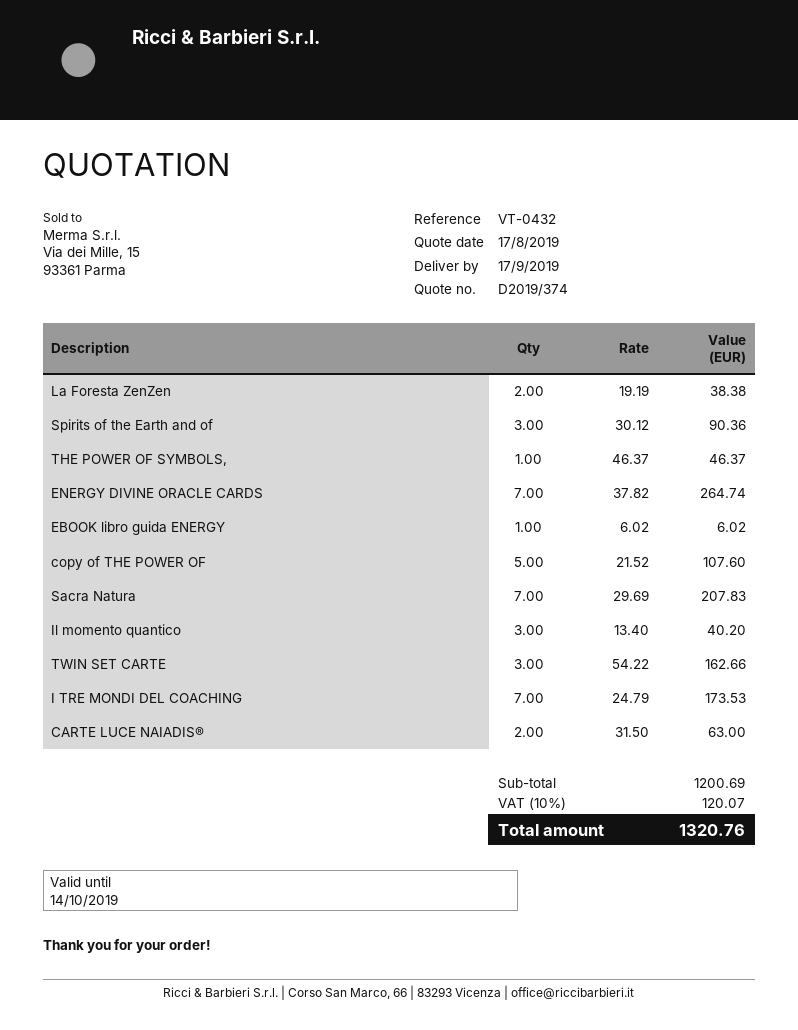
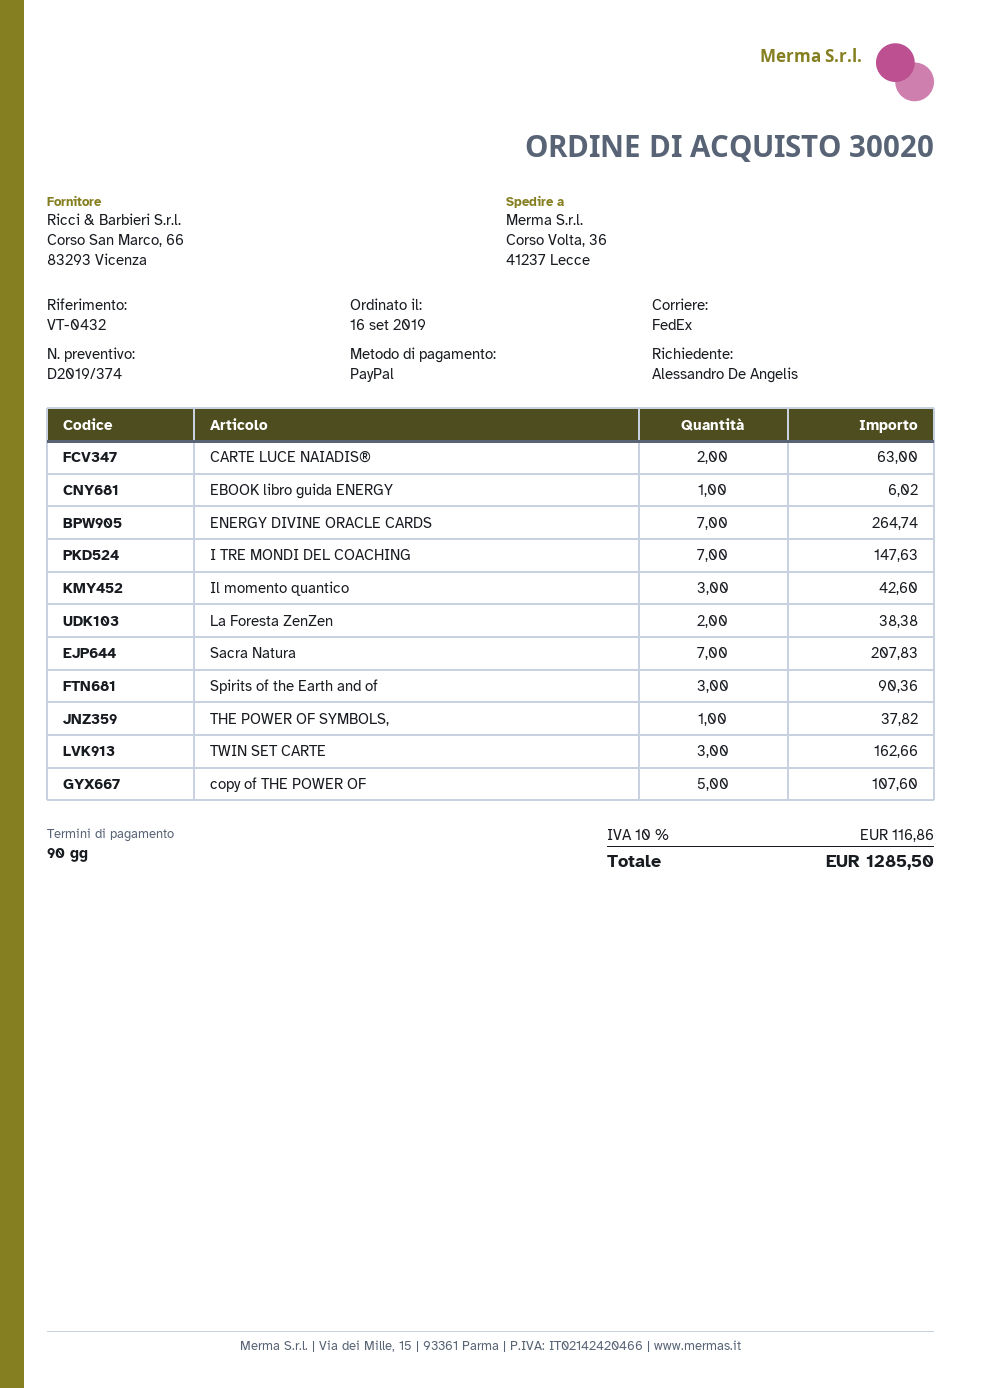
THE POWER OF SYMBOLS,: 1 for 46.37 -> 1 for 37.82
Il momento quantico: 3 for 40.20 -> 3 for 42.60
I TRE MONDI DEL COACHING: 7 for 173.53 -> 7 for 147.63
tax: 10% = 120.07 -> 10% = 116.86
total: 1320.76 -> 1285.50

